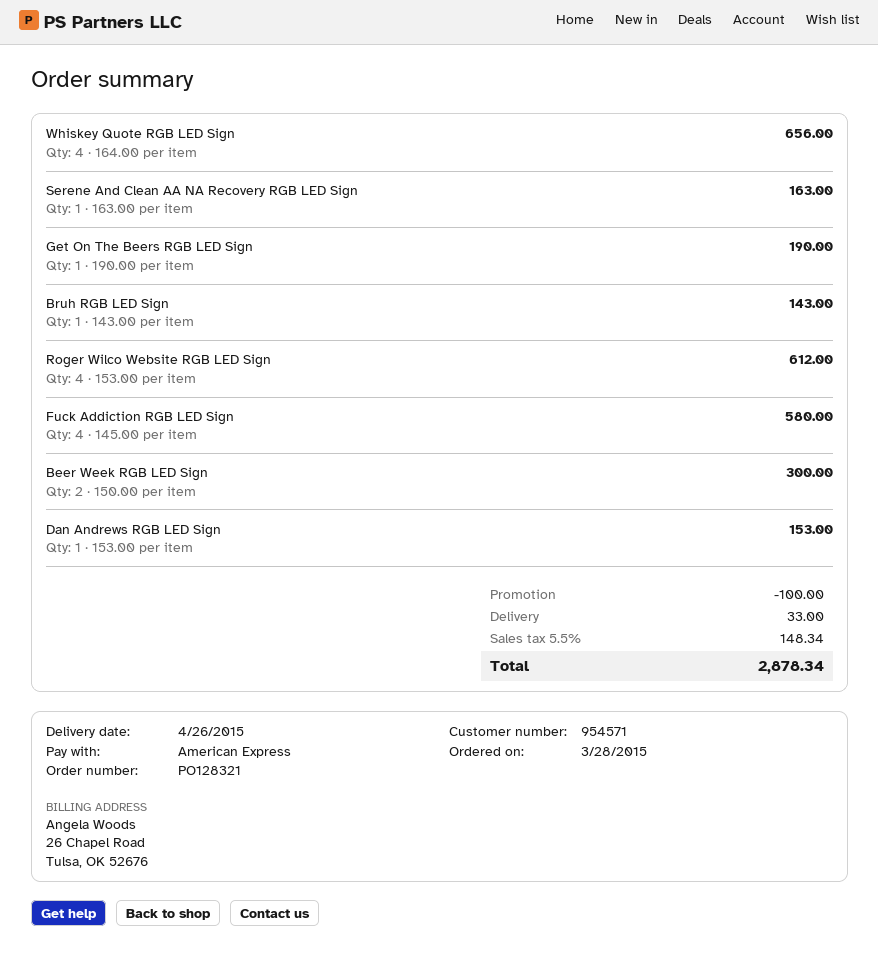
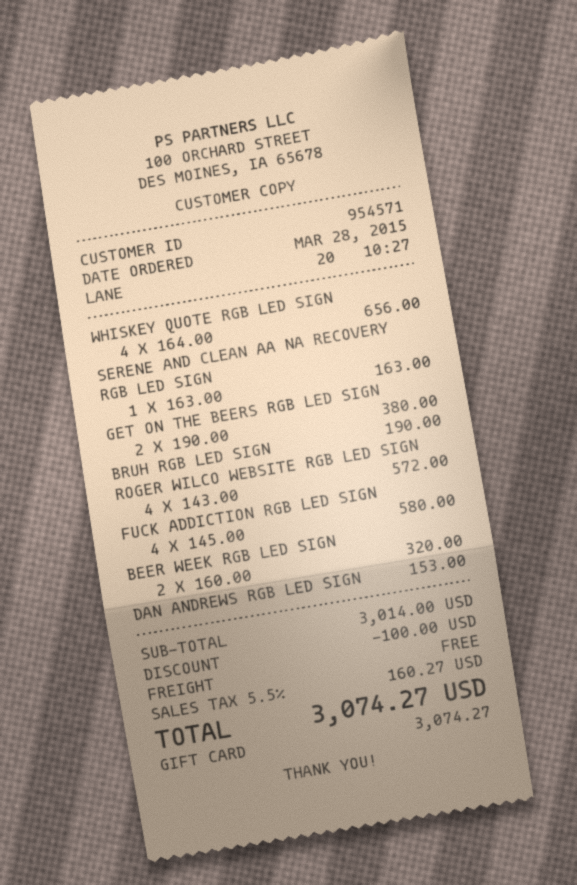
payment method: American Express -> gift card
Get On The Beers RGB LED Sign: 1 x 190.00 = 190.00 -> 2 x 190.00 = 380.00
Bruh RGB LED Sign: 1 x 143.00 = 143.00 -> 1 x 190.00 = 190.00
Roger Wilco Website RGB LED Sign: 4 x 153.00 = 612.00 -> 4 x 143.00 = 572.00
Beer Week RGB LED Sign: 2 x 150.00 = 300.00 -> 2 x 160.00 = 320.00
shipping: 33.00 -> 0.00
tax: 5.5% = 148.34 -> 5.5% = 160.27
total: 2878.34 -> 3074.27

